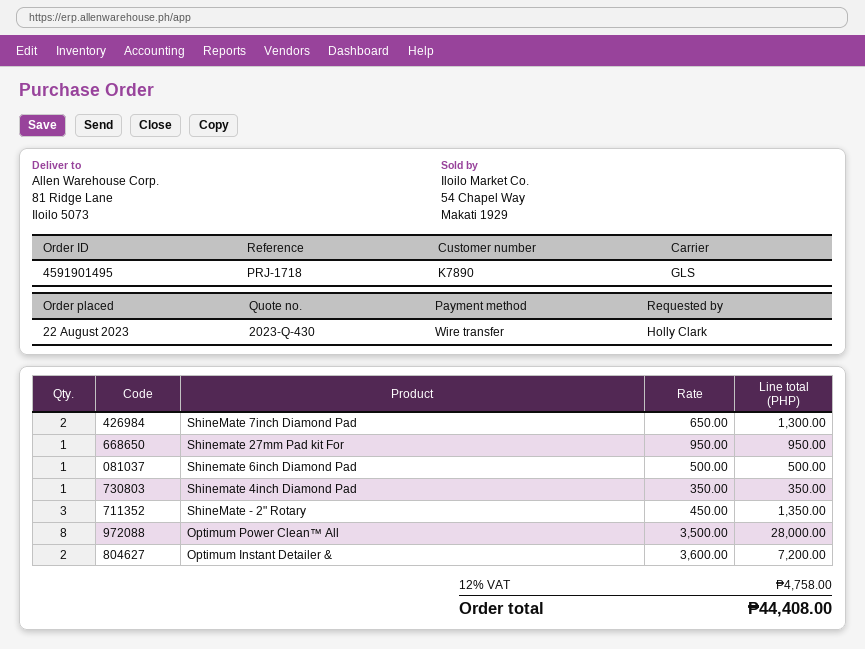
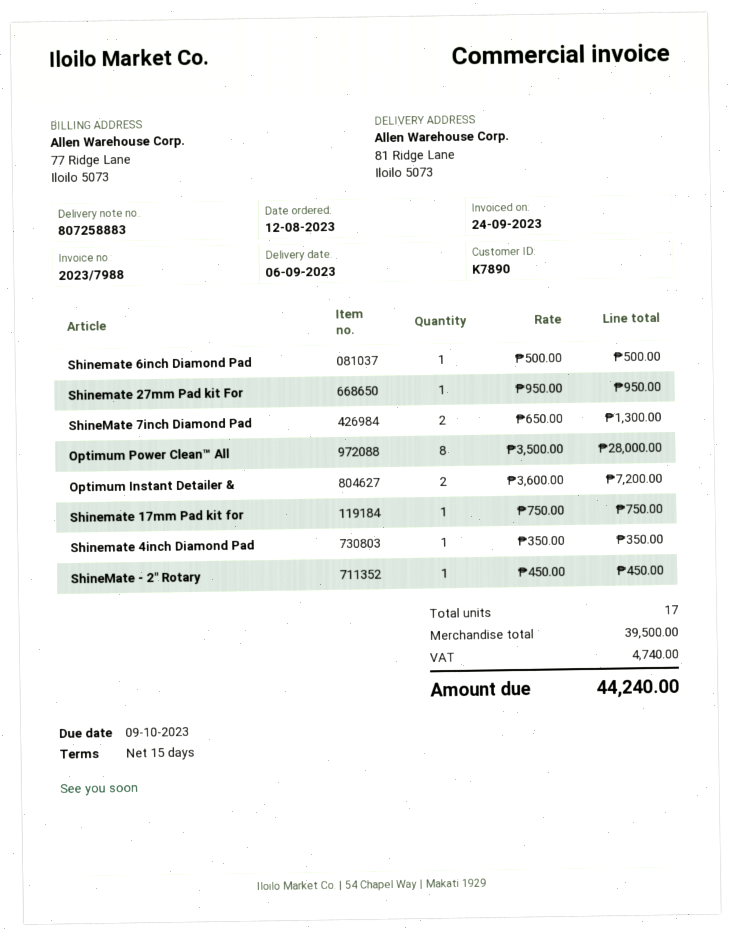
order date: 2023-08-22 -> 2023-08-12
ShineMate - 2" Rotary: 3 x 450.00 = 1350.00 -> 1 x 450.00 = 450.00
Shinemate 17mm Pad kit for: none -> 1 x 750.00 = 750.00
tax: 4758.00 -> 4740.00
total: 44408.00 -> 44240.00

